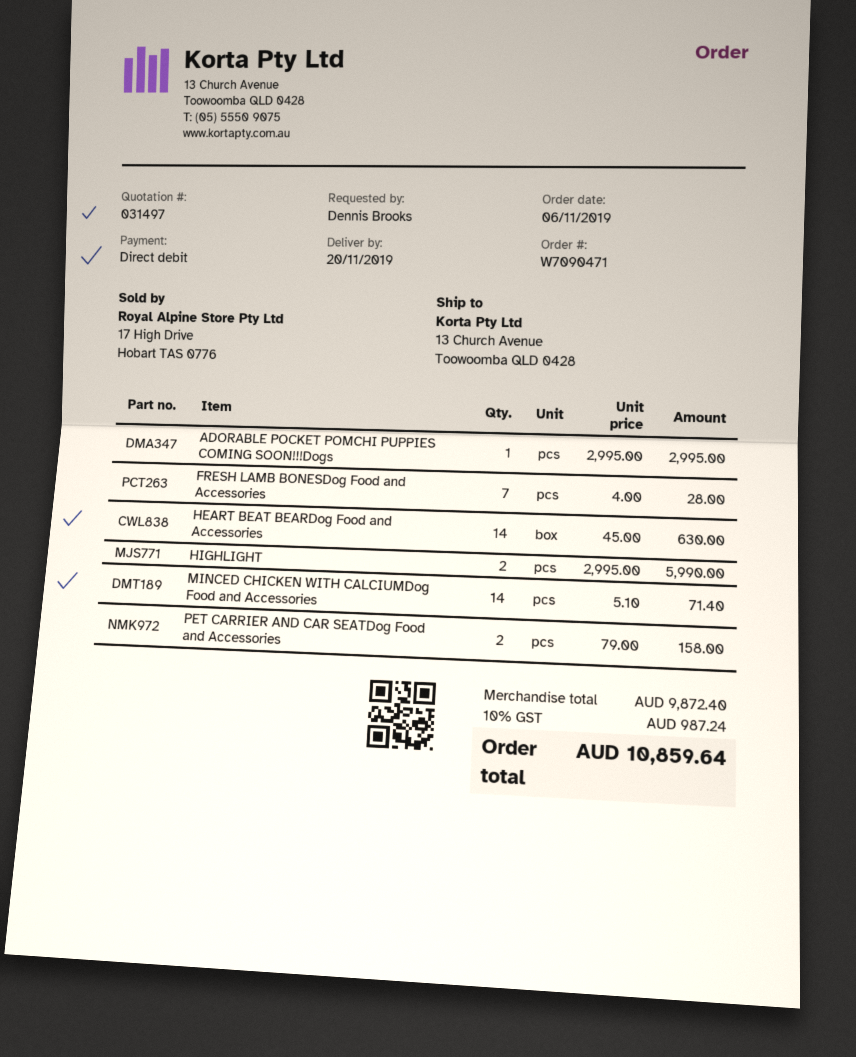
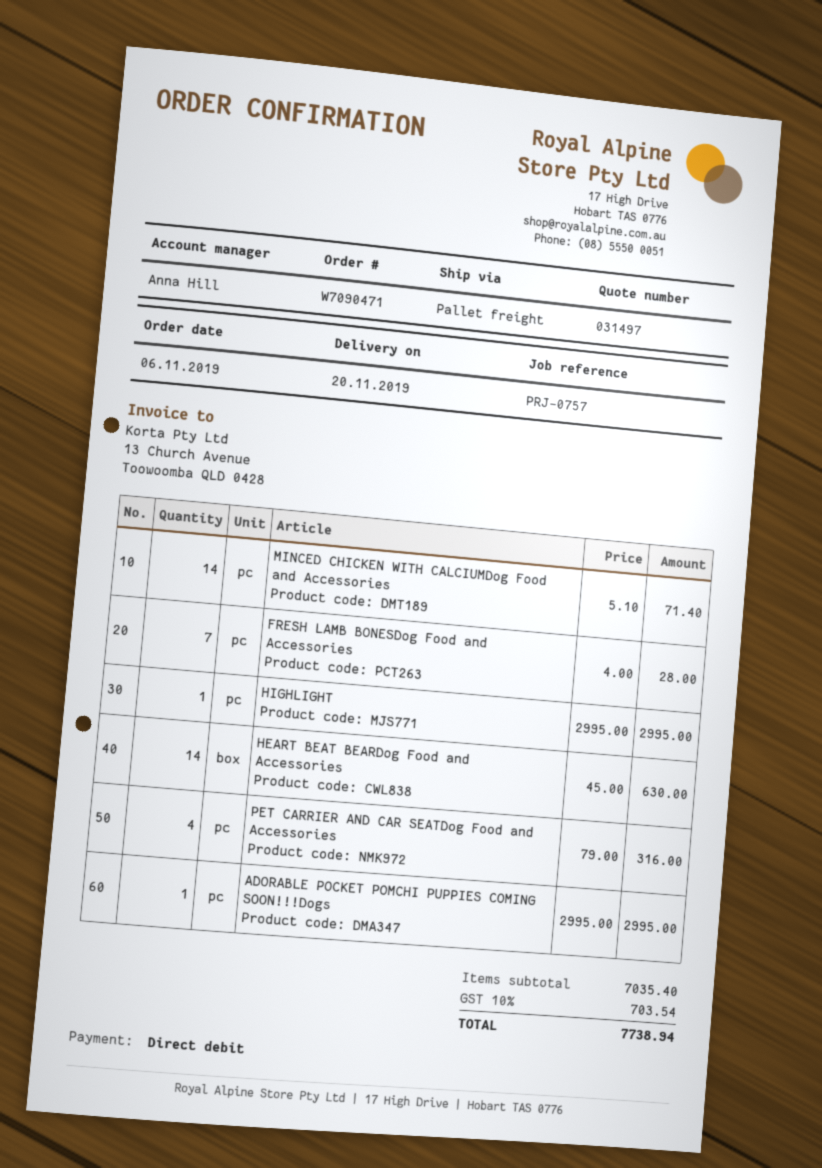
HIGHLIGHT: 2 x 2995.00 = 5990.00 -> 1 x 2995.00 = 2995.00
PET CARRIER AND CAR SEATDog Food and Accessories: 2 x 79.00 = 158.00 -> 4 x 79.00 = 316.00
subtotal: 9872.40 -> 7035.40
tax: 10% = 987.24 -> 10% = 703.54
total: 10859.64 -> 7738.94

